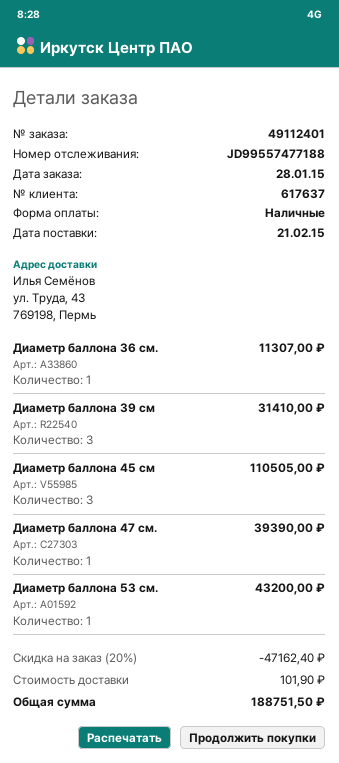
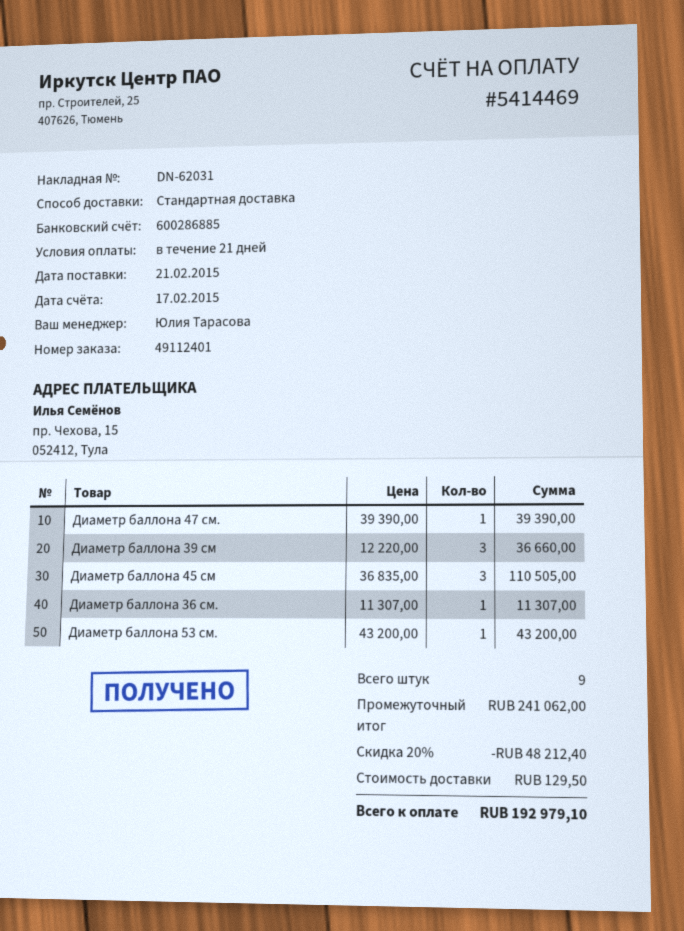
Диаметр баллона 39 см: 3 for 31410.00 -> 3 for 36660.00
discount: 20% = 47162.40 -> 20% = 48212.40
shipping: 101.90 -> 129.50
total: 188751.50 -> 192979.10

